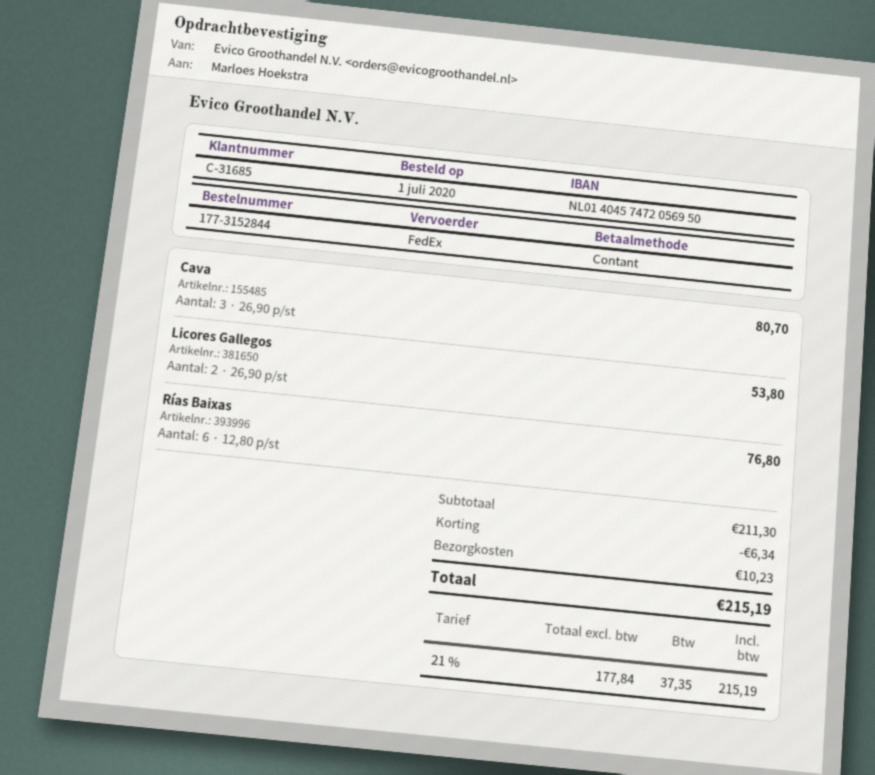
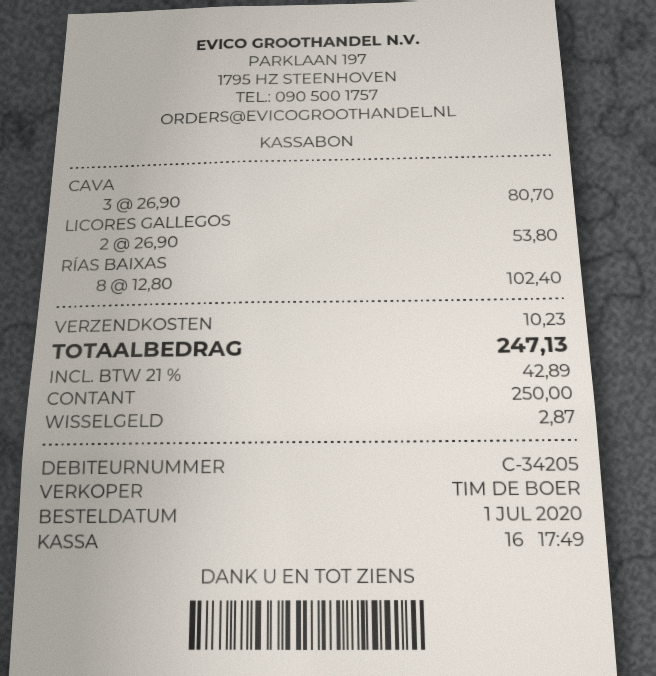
customer number: C-31685 -> C-34205
Rías Baixas: 6 x 12.80 = 76.80 -> 8 x 12.80 = 102.40
discount: 6.34 -> none
tax: 21% = 37.35 -> 21% = 42.89
total: 215.19 -> 247.13

